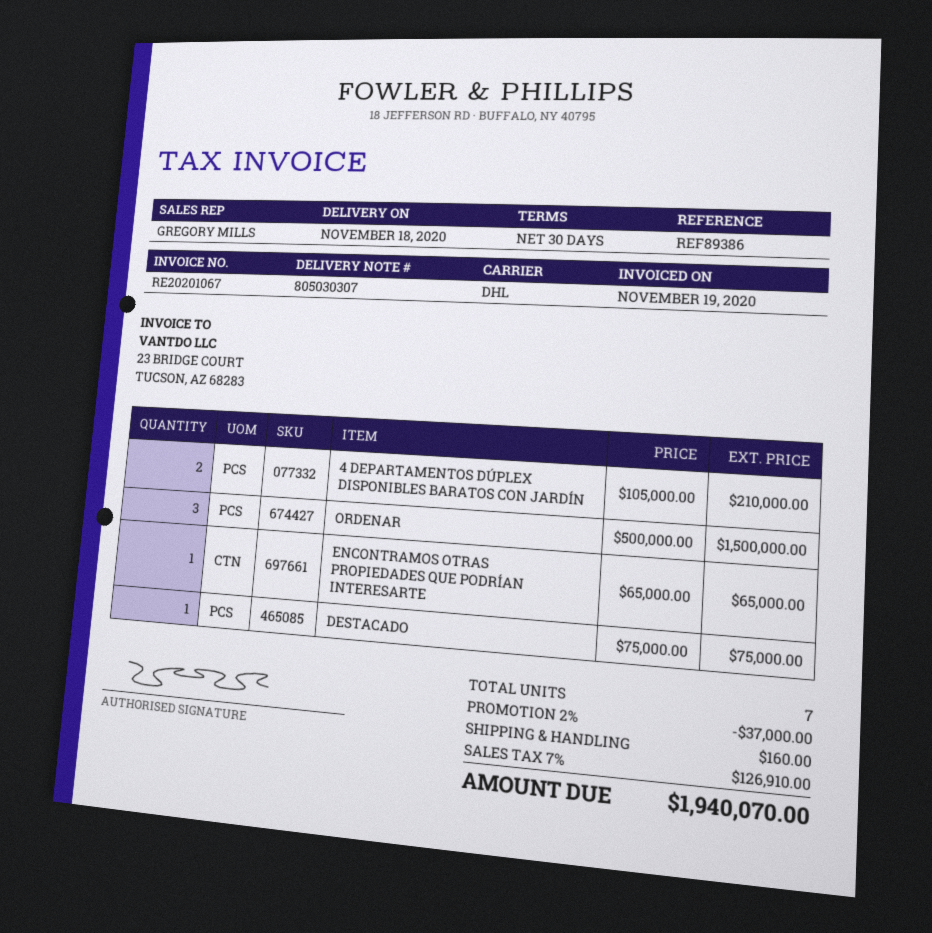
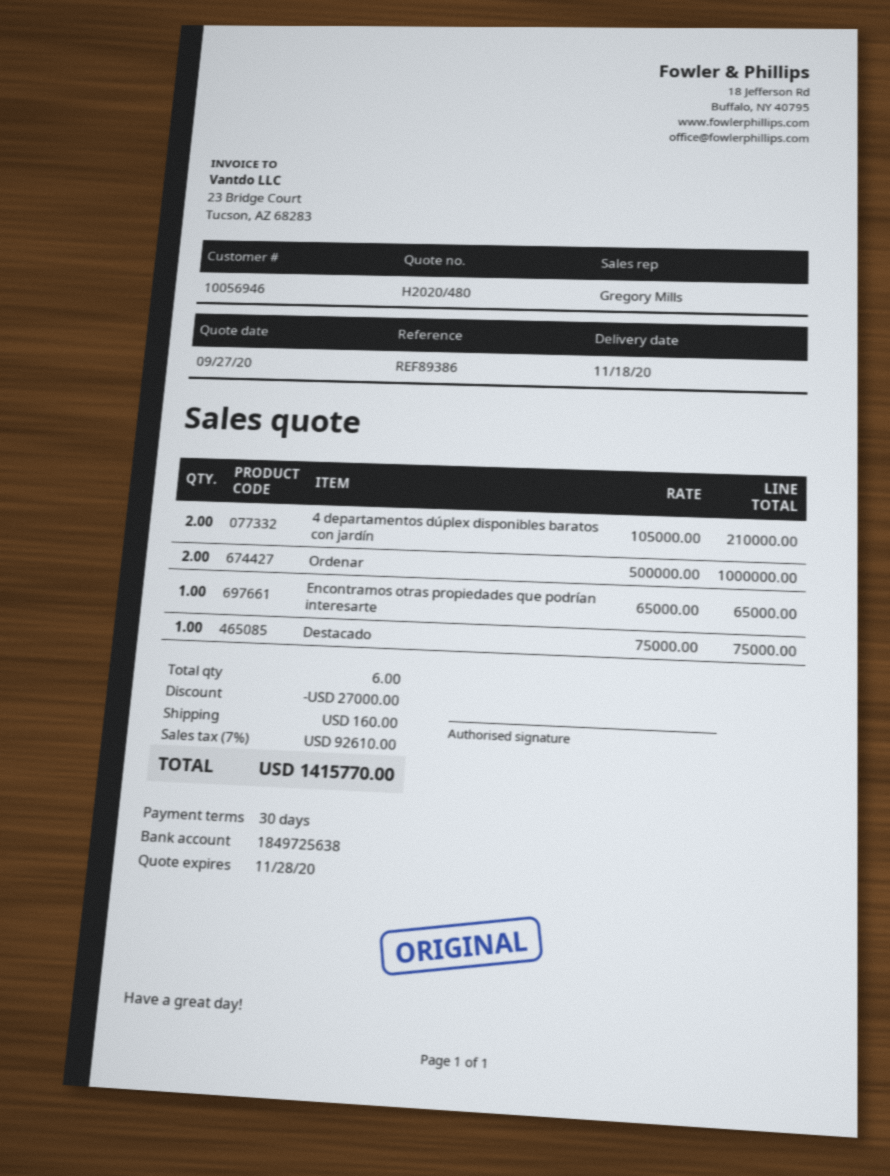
ORDENAR: 3 x 500000.00 = 1500000.00 -> 2 x 500000.00 = 1000000.00
total quantity: 7 -> 6
discount: 37000.00 -> 27000.00
tax: 7% = 126910.00 -> 7% = 92610.00
total: 1940070.00 -> 1415770.00

